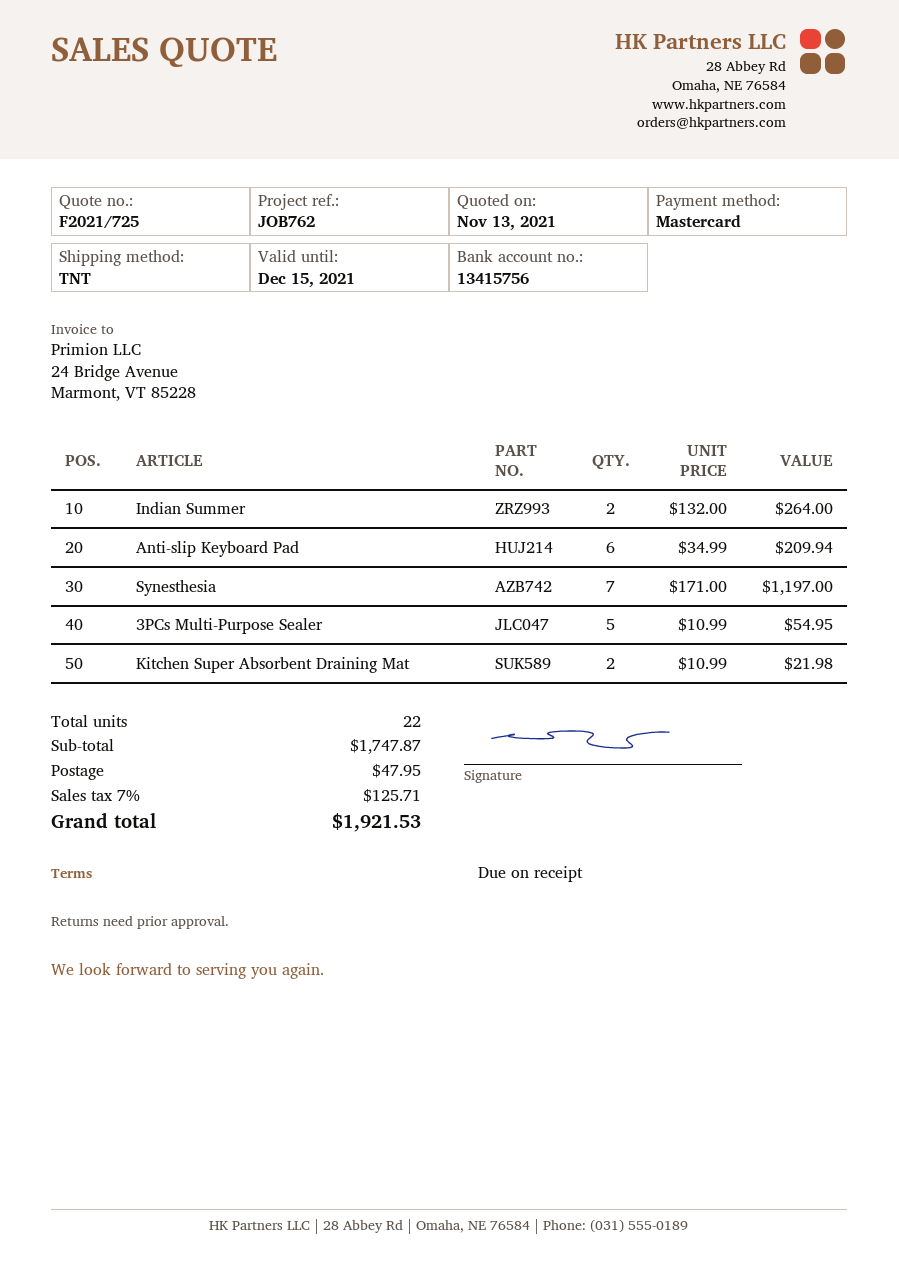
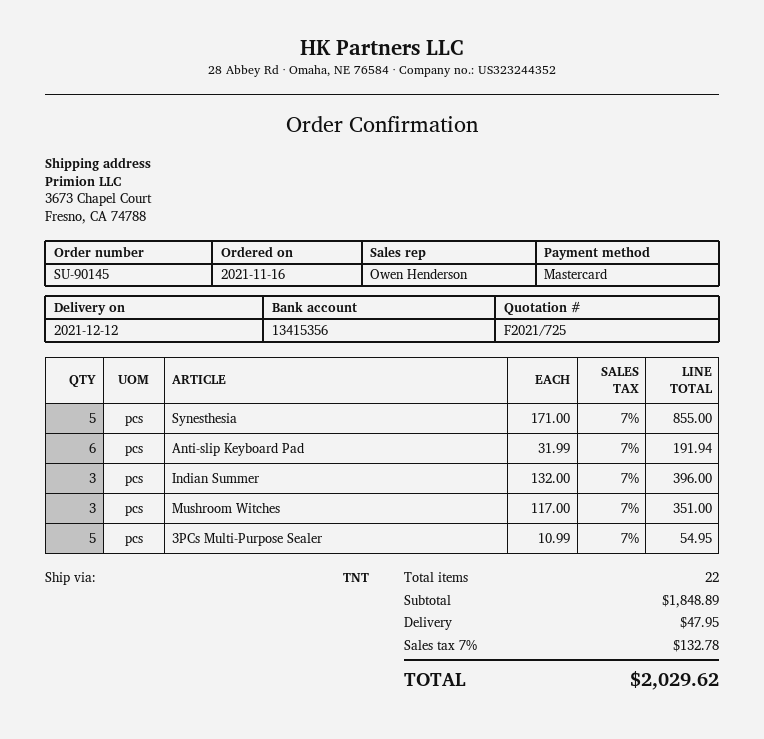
bank account: 13415756 -> 13415356
Indian Summer: 2 x 132.00 = 264.00 -> 3 x 132.00 = 396.00
Anti-slip Keyboard Pad: 6 x 34.99 = 209.94 -> 6 x 31.99 = 191.94
Synesthesia: 7 x 171.00 = 1197.00 -> 5 x 171.00 = 855.00
Kitchen Super Absorbent Draining Mat: 2 x 10.99 = 21.98 -> none
Mushroom Witches: none -> 3 x 117.00 = 351.00
subtotal: 1747.87 -> 1848.89
tax: 7% = 125.71 -> 7% = 132.78
total: 1921.53 -> 2029.62

